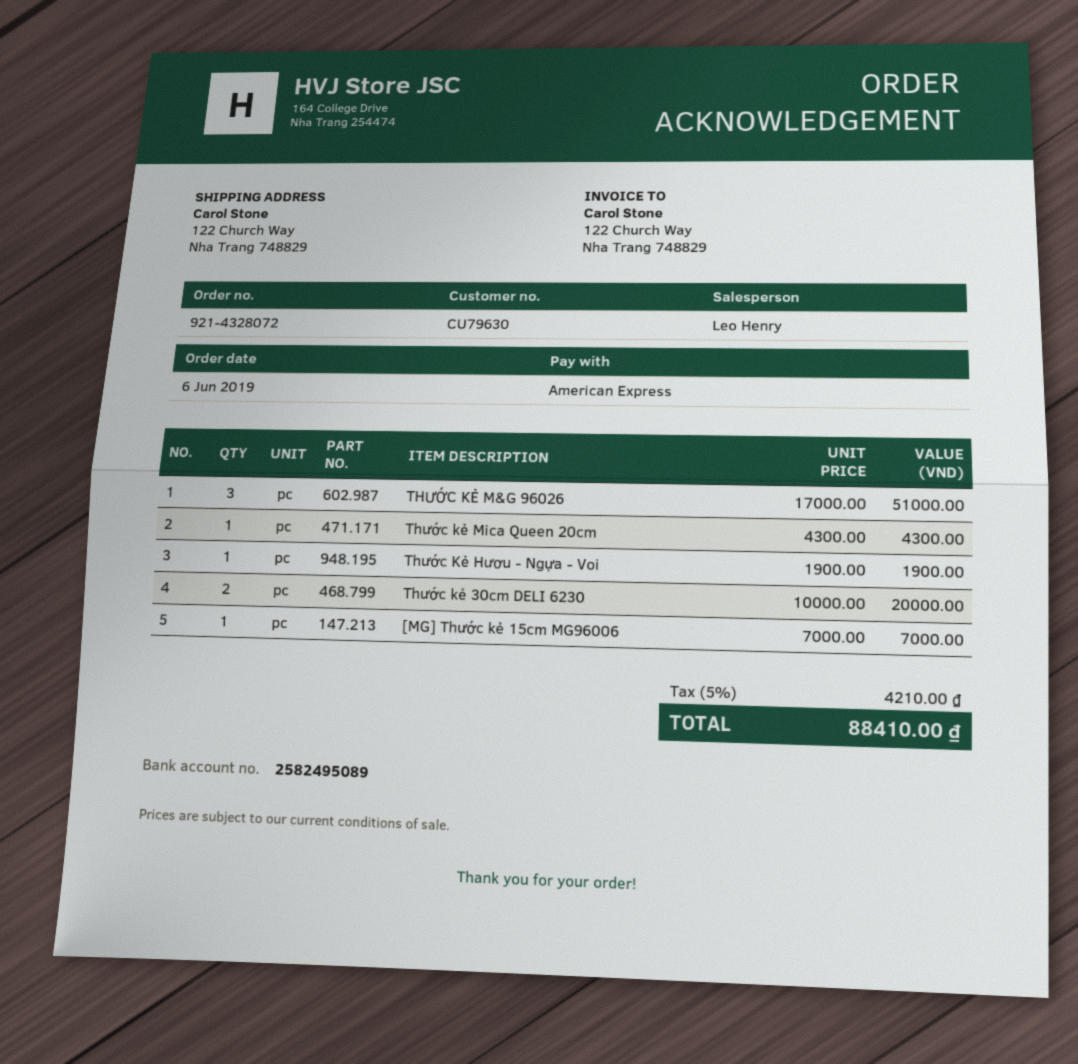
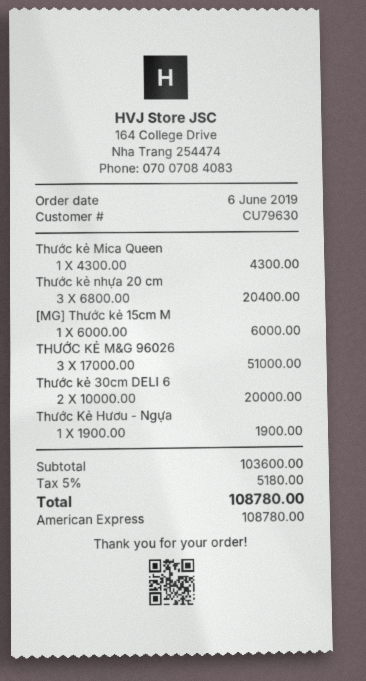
[MG] Thước kẻ 15cm MG96006: 1 x 7000.00 = 7000.00 -> 1 x 6000.00 = 6000.00
Thước kẻ nhựa 20 cm: none -> 3 x 6800.00 = 20400.00
tax: 5% = 4210.00 -> 5% = 5180.00
total: 88410.00 -> 108780.00

